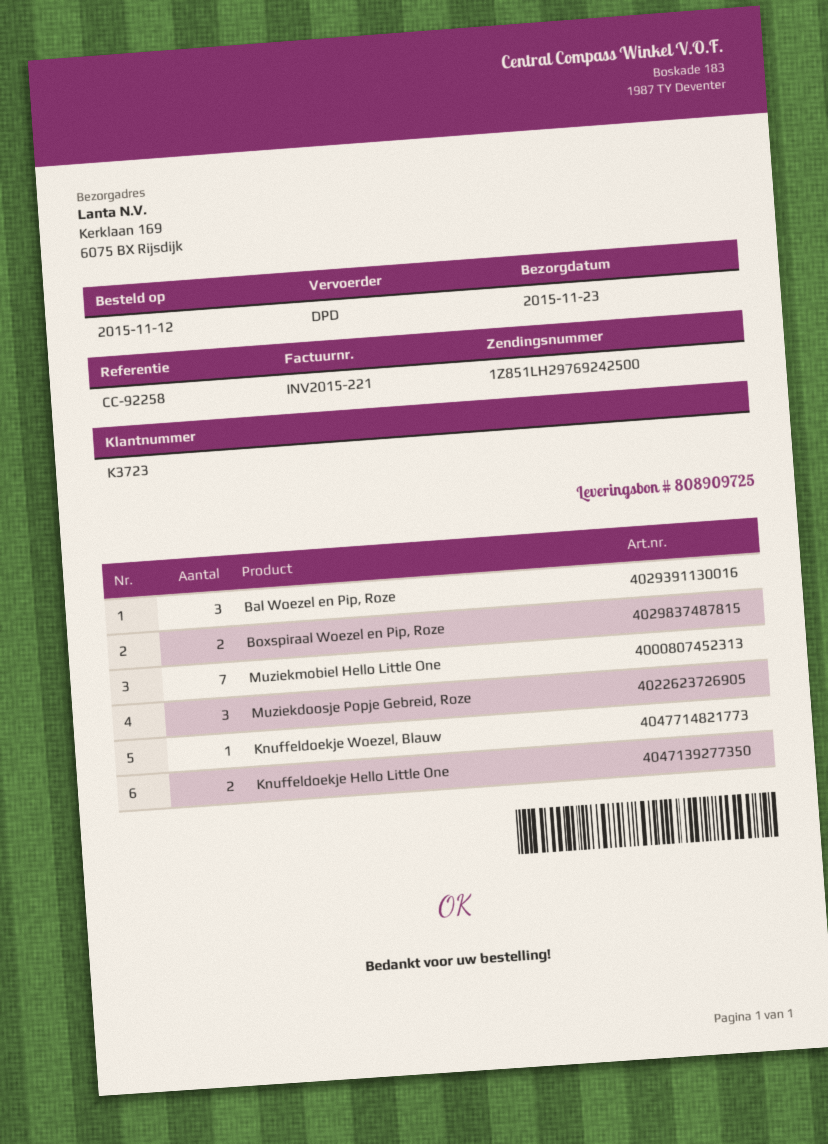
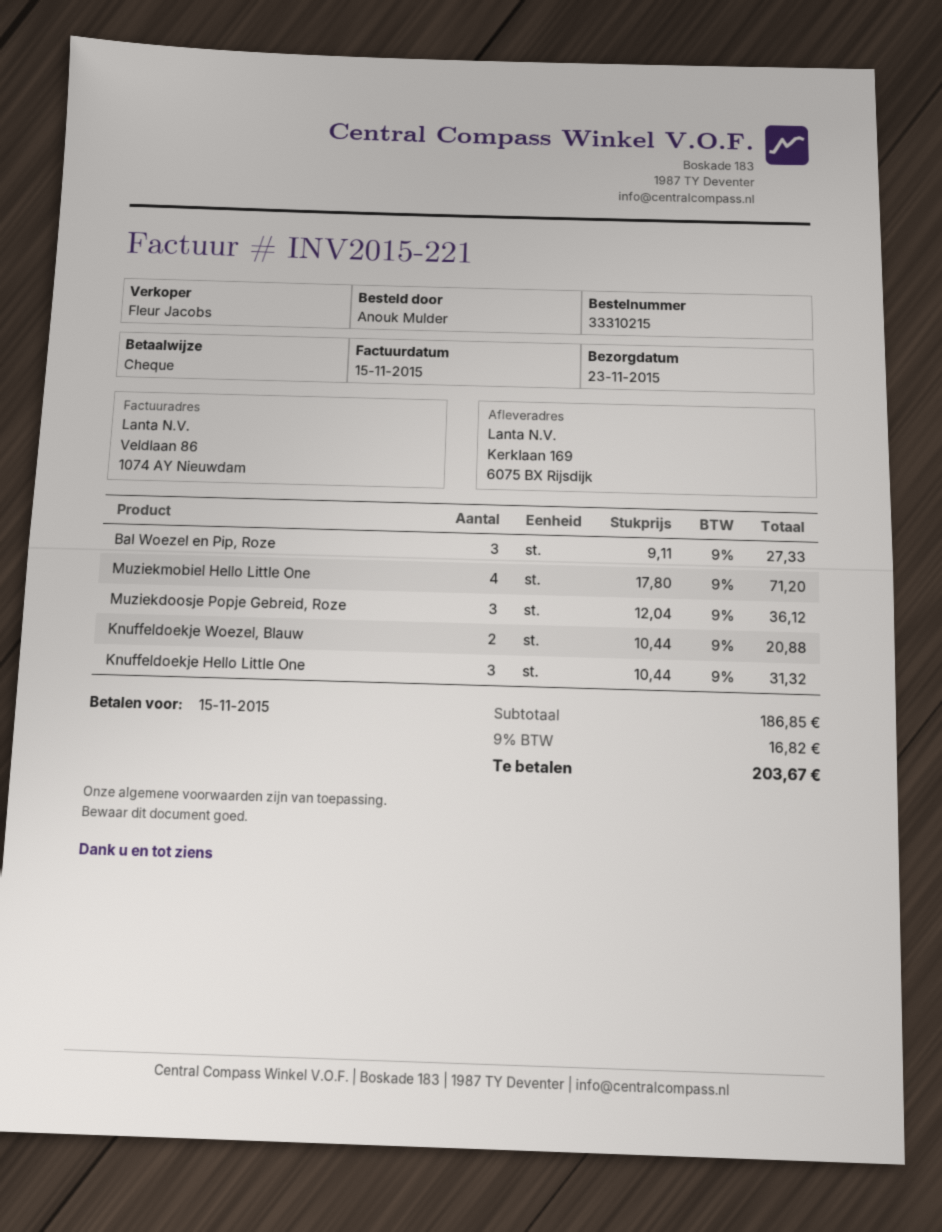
Boxspiraal Woezel en Pip, Roze: 2 -> none
Muziekmobiel Hello Little One: 7 -> 4
Knuffeldoekje Woezel, Blauw: 1 -> 2
Knuffeldoekje Hello Little One: 2 -> 3

